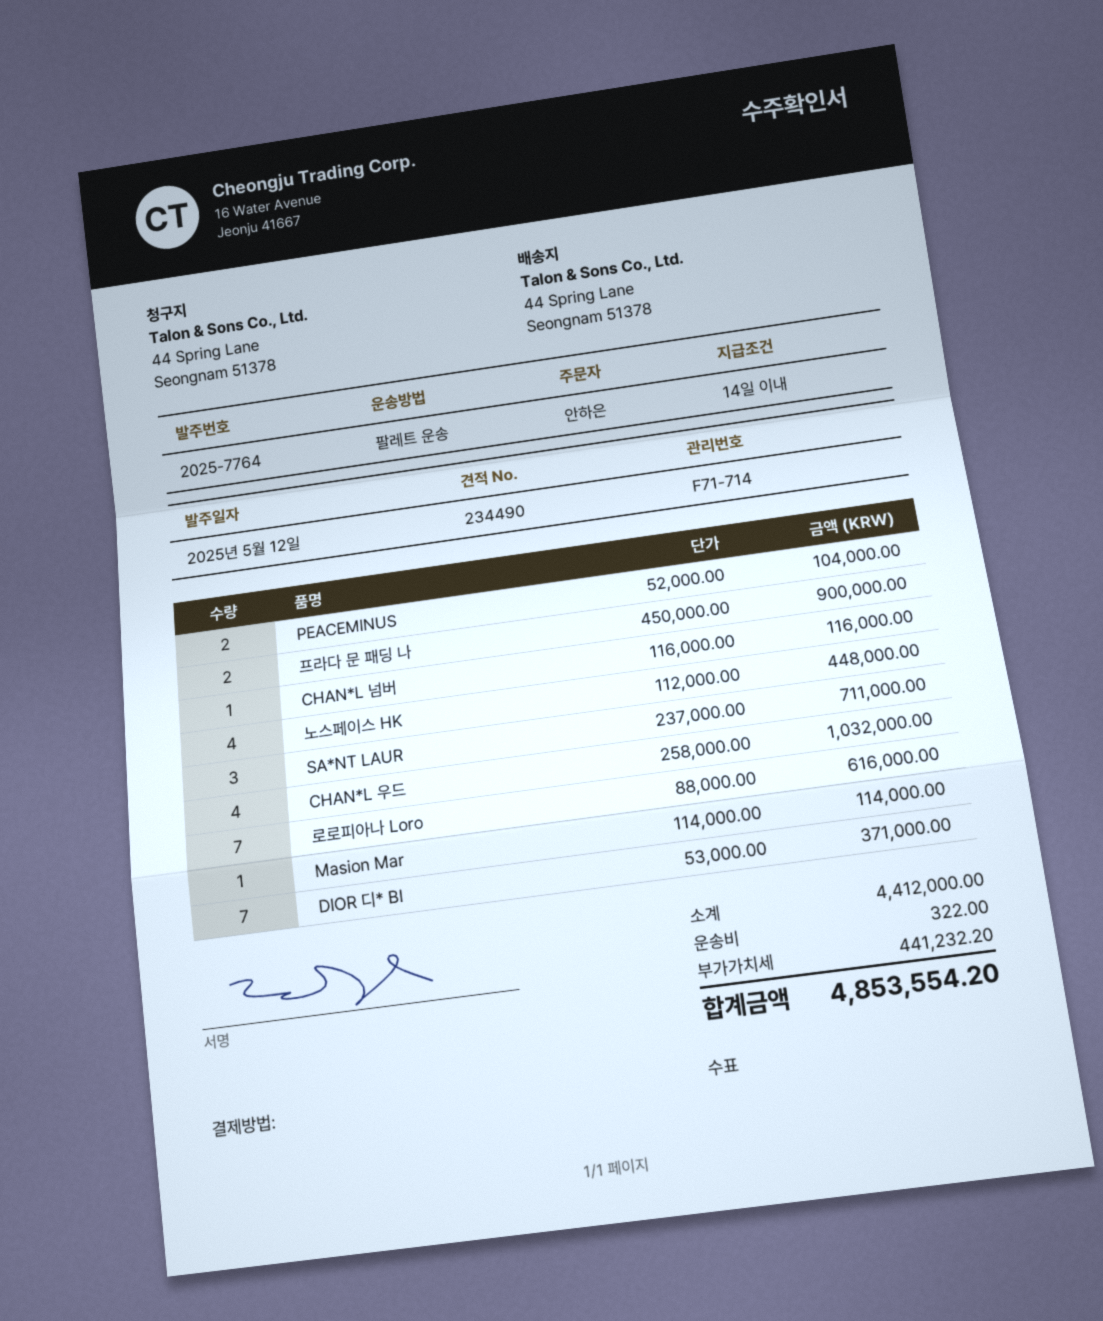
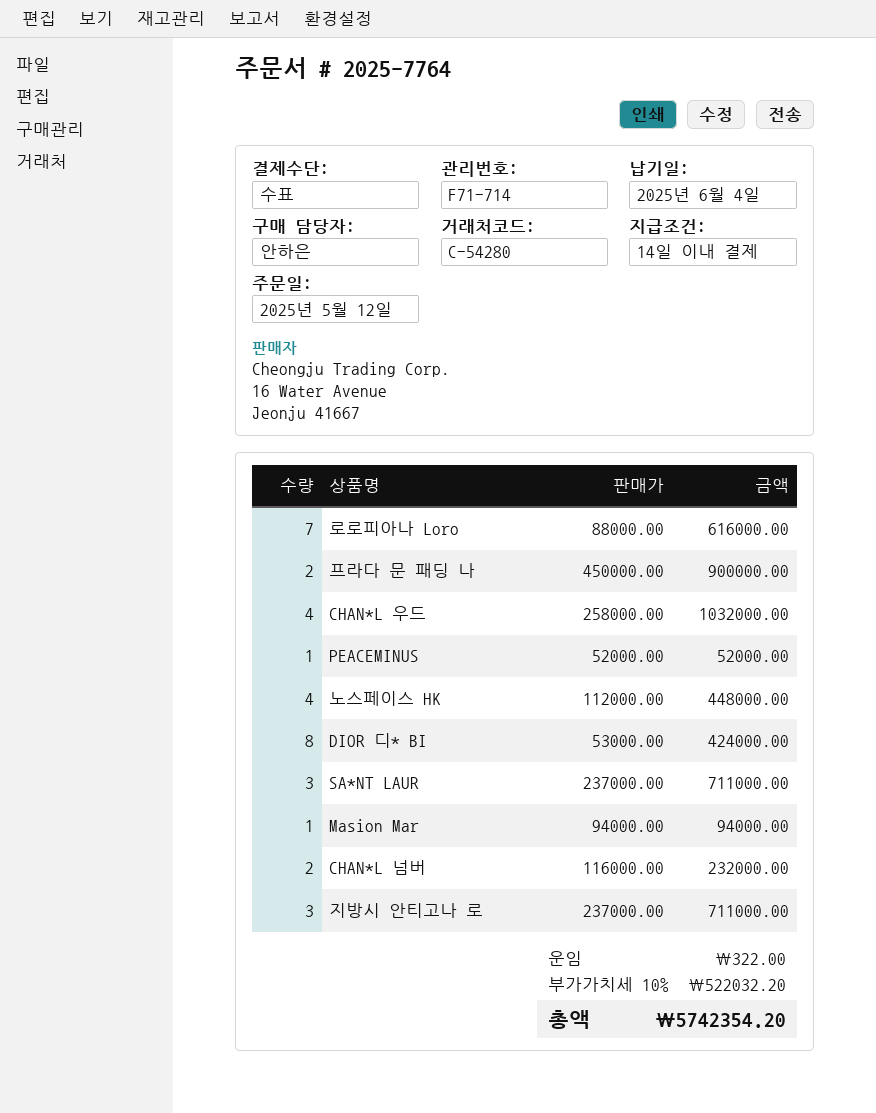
PEACEMINUS: 2 x 52000.00 = 104000.00 -> 1 x 52000.00 = 52000.00
CHAN*L 넘버: 1 x 116000.00 = 116000.00 -> 2 x 116000.00 = 232000.00
Masion Mar: 1 x 114000.00 = 114000.00 -> 1 x 94000.00 = 94000.00
DIOR 디* BI: 7 x 53000.00 = 371000.00 -> 8 x 53000.00 = 424000.00
지방시 안티고나 로: none -> 3 x 237000.00 = 711000.00
tax: 441232.20 -> 522032.20
total: 4853554.20 -> 5742354.20

